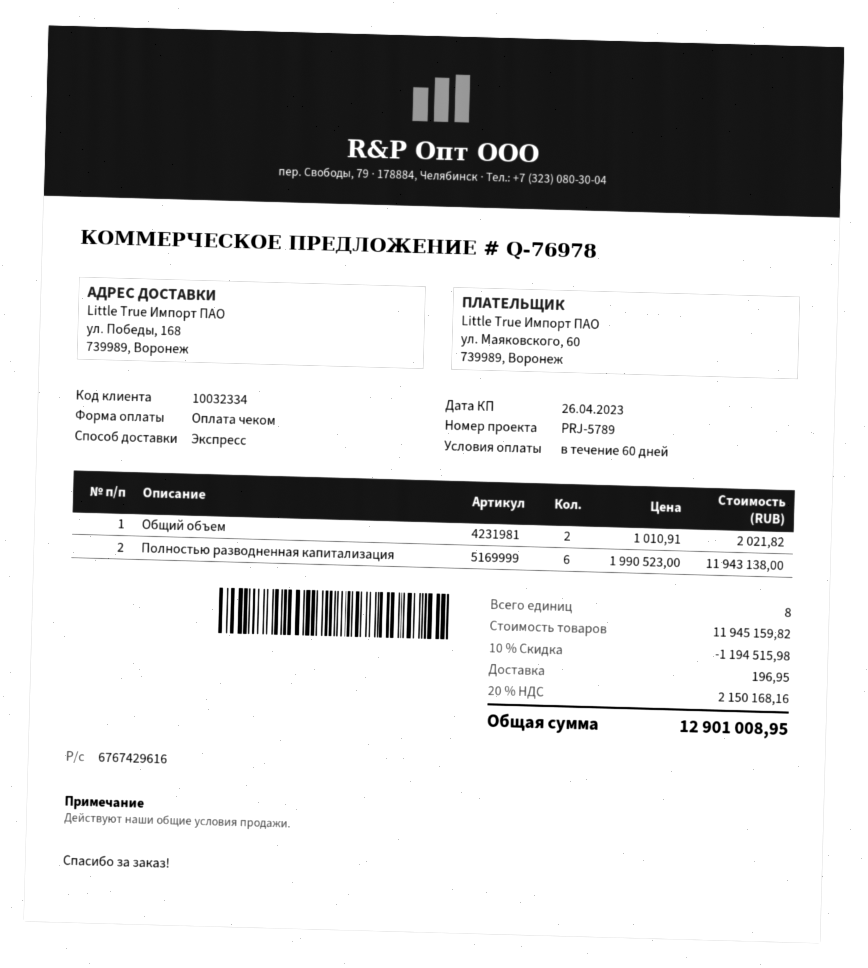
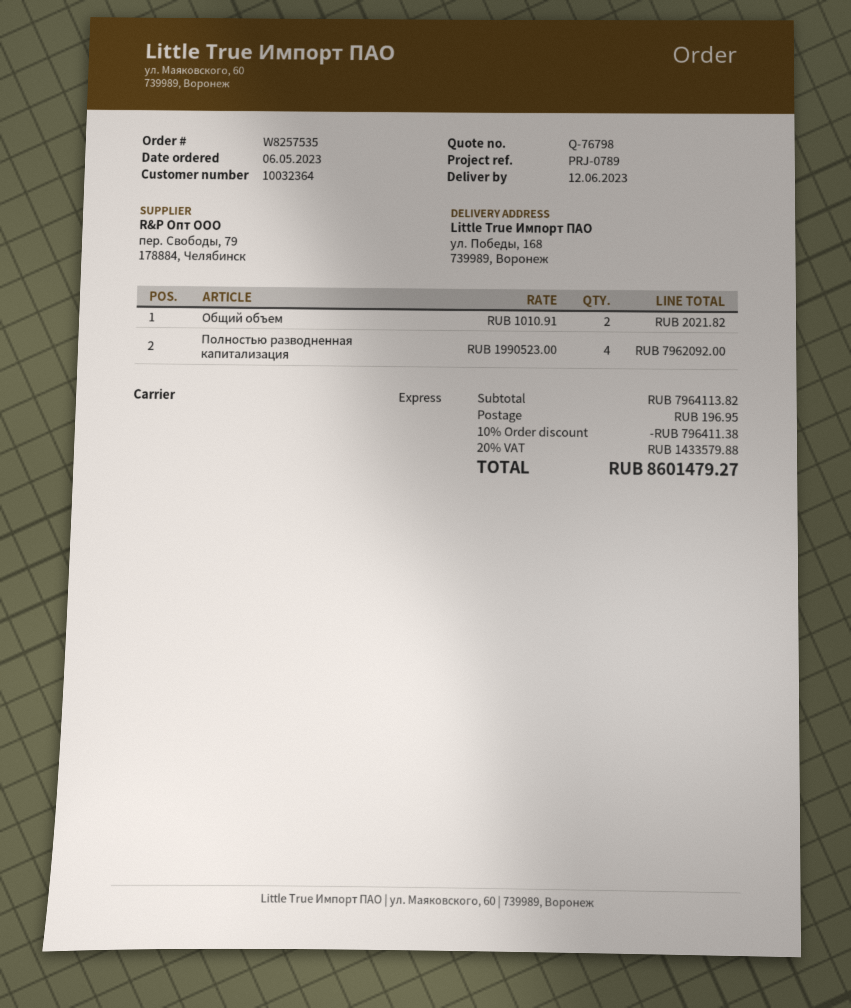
quote number: Q-76978 -> Q-76798
customer number: 10032334 -> 10032364
reference: PRJ-5789 -> PRJ-0789
Полностью разводненная капитализация: 6 x 1990523.00 = 11943138.00 -> 4 x 1990523.00 = 7962092.00
subtotal: 11945159.82 -> 7964113.82
discount: 10% = 1194515.98 -> 10% = 796411.38
tax: 20% = 2150168.16 -> 20% = 1433579.88
total: 12901008.95 -> 8601479.27

